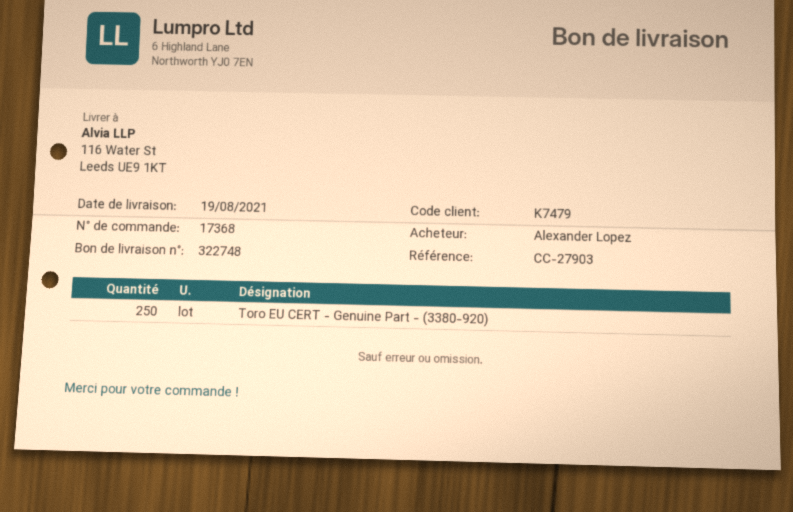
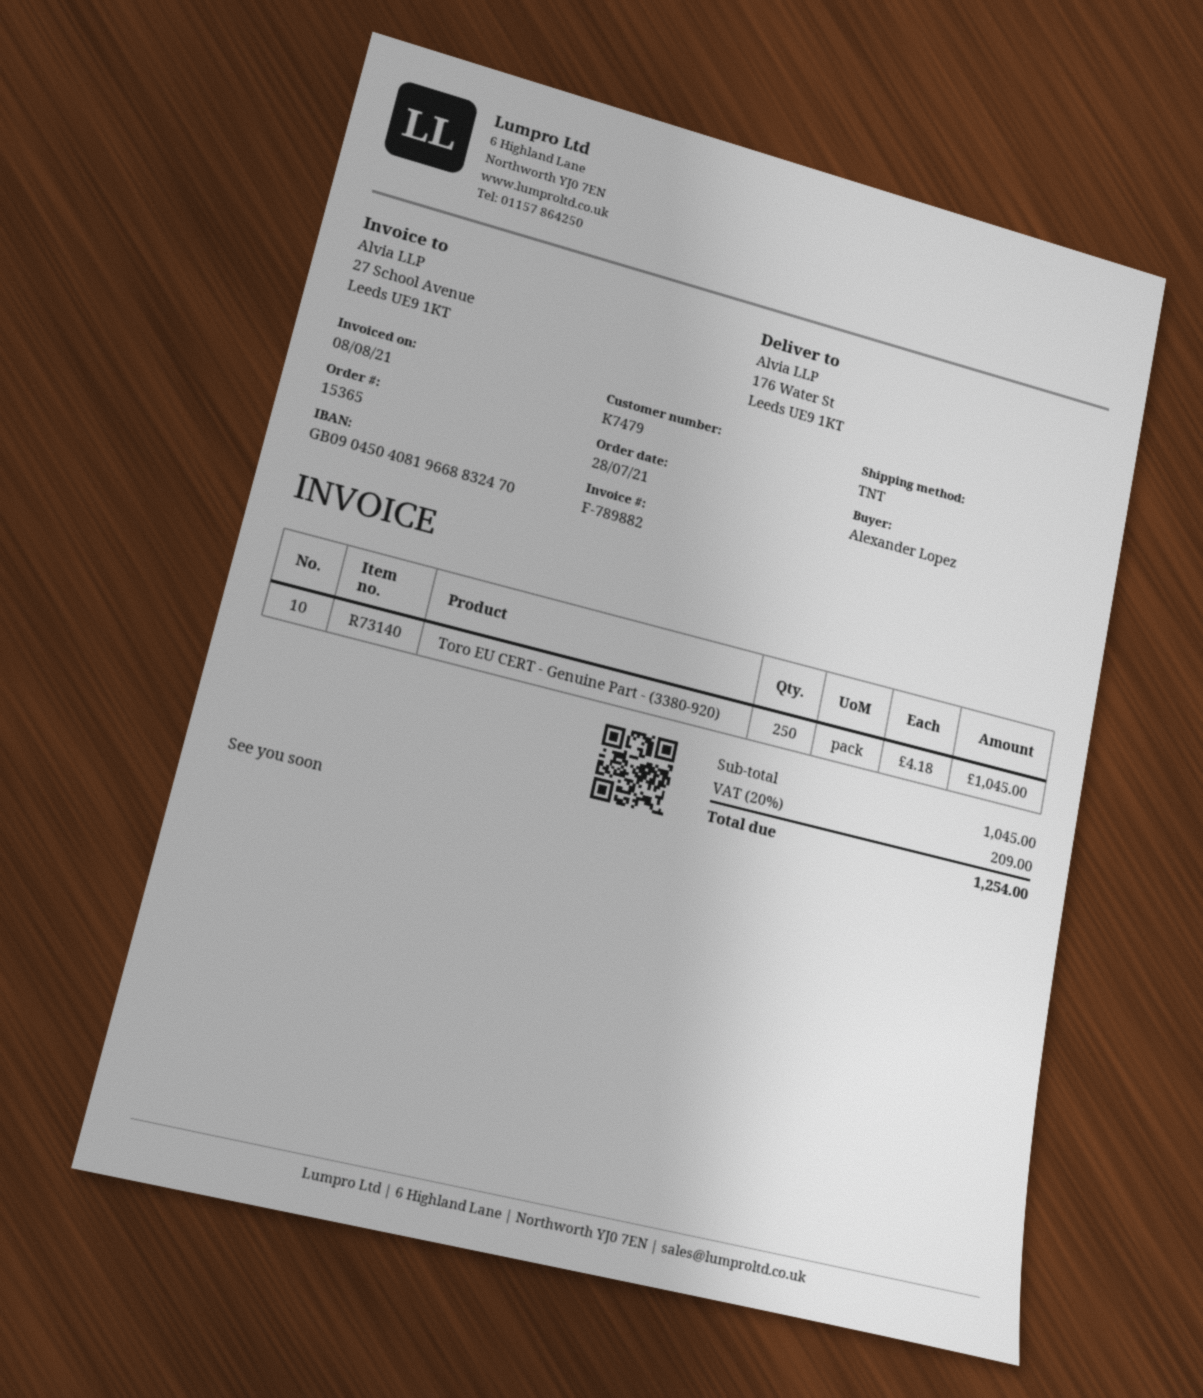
order number: 17368 -> 15365
ship to: 116 Water St, Leeds UE9 1KT -> 176 Water St, Leeds UE9 1KT

